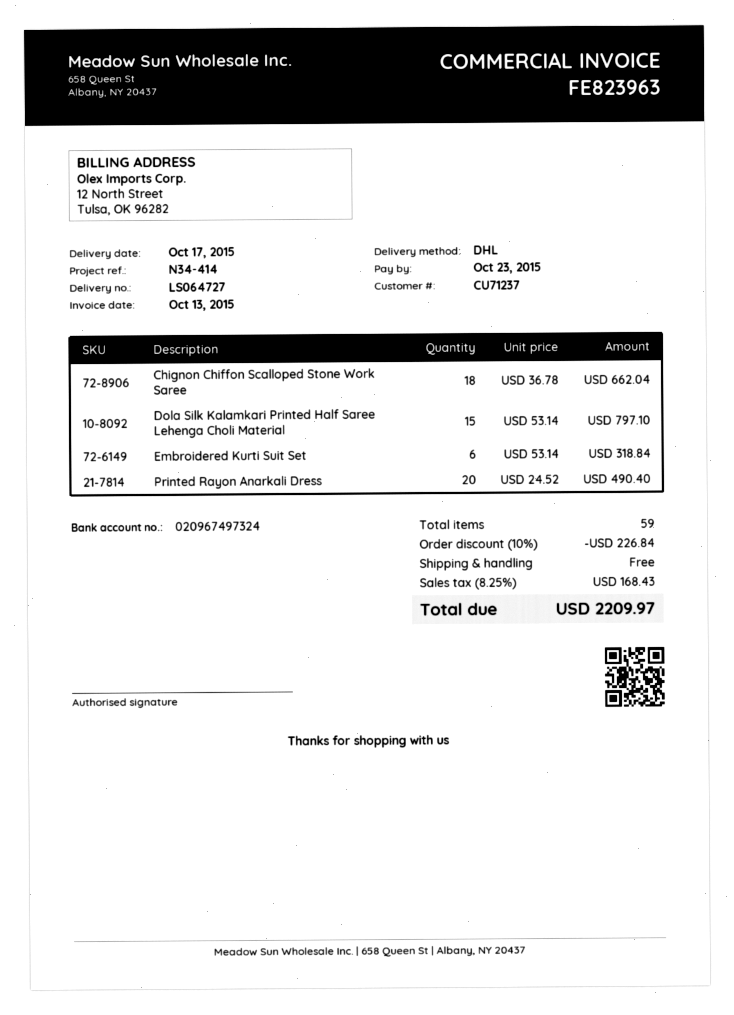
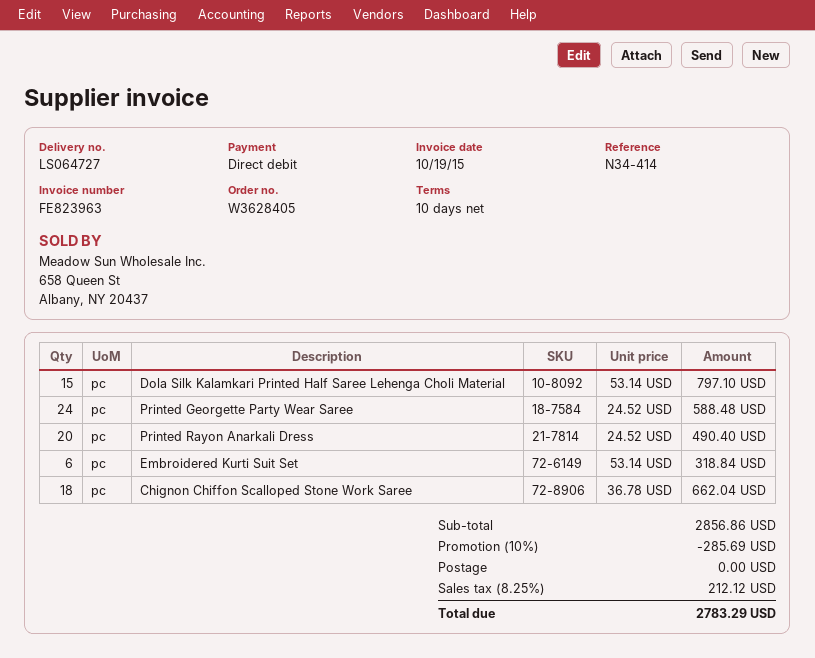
invoice date: 2015-10-13 -> 2015-10-19
Printed Georgette Party Wear Saree: none -> 24 x 24.52 = 588.48
discount: 10% = 226.84 -> 10% = 285.69
tax: 8.25% = 168.43 -> 8.25% = 212.12
total: 2209.97 -> 2783.29

